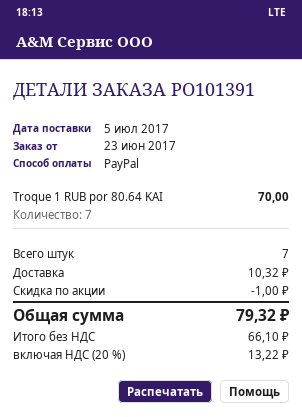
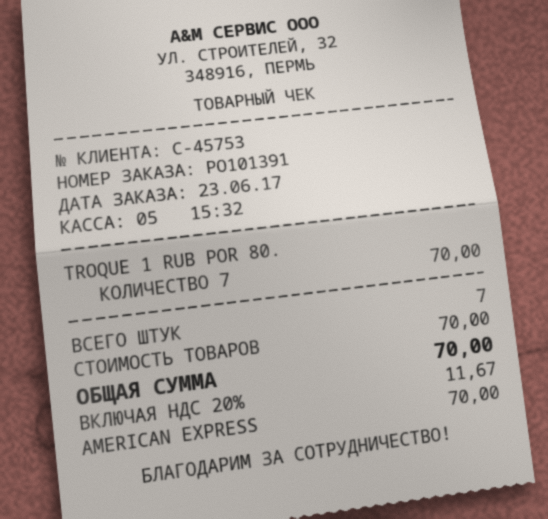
payment method: PayPal -> American Express
discount: 1.00 -> none
shipping: 10.32 -> none
tax: 20% = 13.22 -> 20% = 11.67
total: 79.32 -> 70.00

